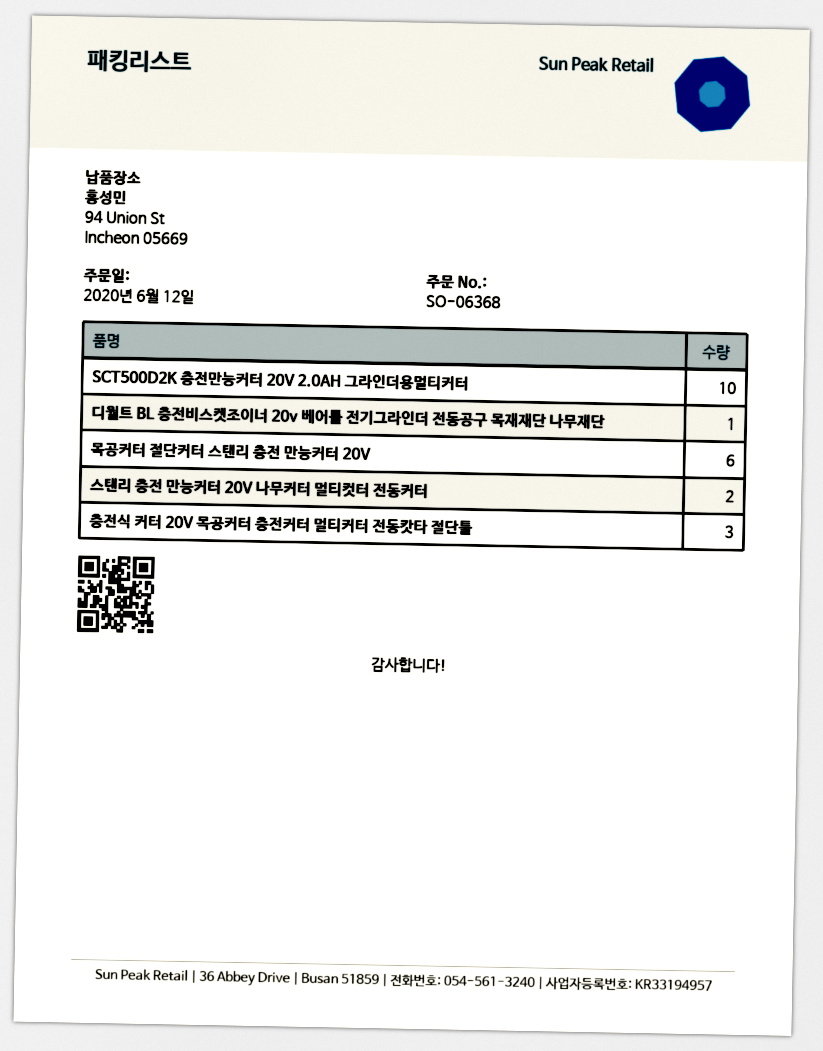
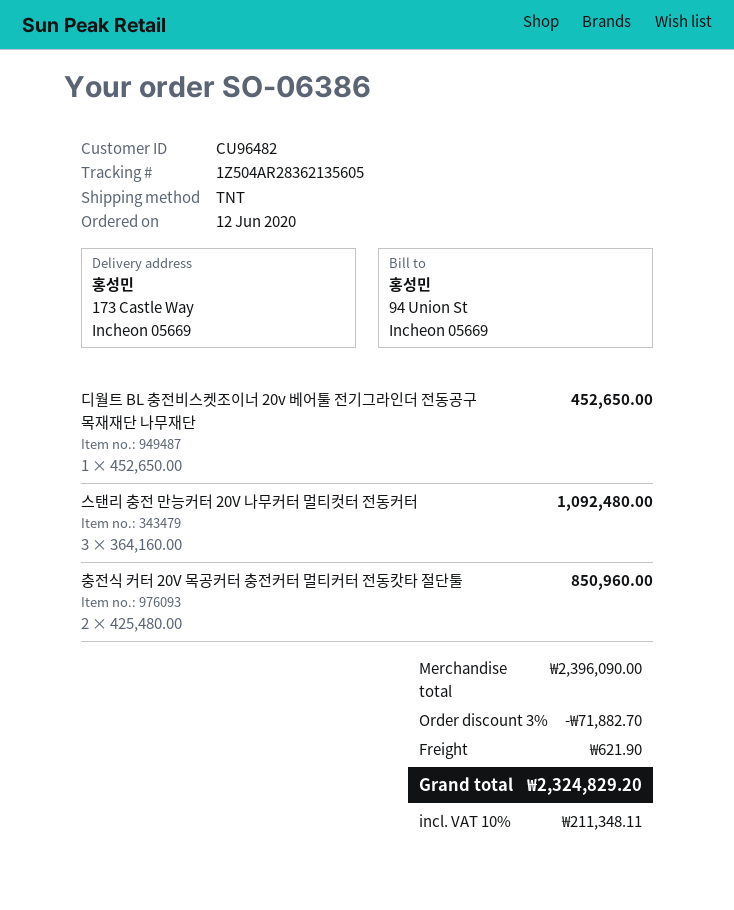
order number: SO-06368 -> SO-06386
ship to: 94 Union St, Incheon 05669 -> 173 Castle Way, Incheon 05669
SCT500D2K 충전만능커터 20V 2.0AH 그라인더용멀티커터: 10 -> none
목공커터 절단커터 스탠리 충전 만능커터 20V: 6 -> none
스탠리 충전 만능커터 20V 나무커터 멀티컷터 전동커터: 2 -> 3
충전식 커터 20V 목공커터 충전커터 멀티커터 전동캇타 절단툴: 3 -> 2

